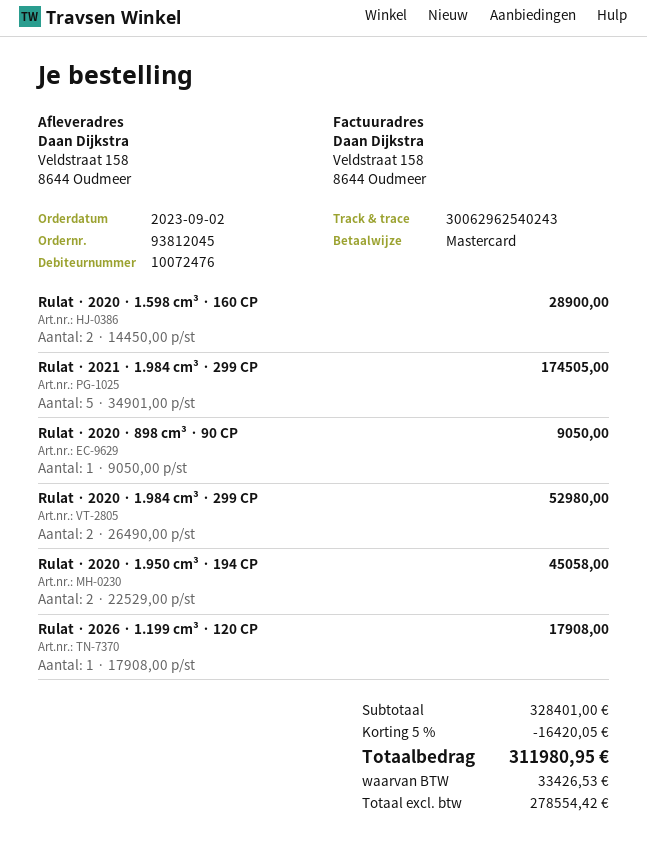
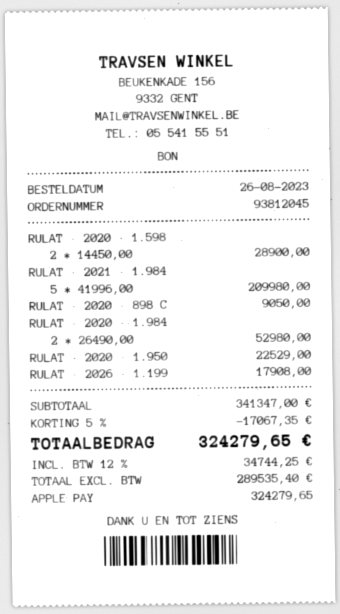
order date: 2023-09-02 -> 2023-08-26
payment method: Mastercard -> Apple Pay
Rulat · 2021 · 1.984 cm³ · 299 CP: 5 x 34901.00 = 174505.00 -> 5 x 41996.00 = 209980.00
Rulat · 2020 · 1.950 cm³ · 194 CP: 2 x 22529.00 = 45058.00 -> 1 x 22529.00 = 22529.00
subtotal: 328401.00 -> 341347.00
discount: 5% = 16420.05 -> 5% = 17067.35
net: 278554.42 -> 289535.40
tax: 33426.53 -> 34744.25
total: 311980.95 -> 324279.65

